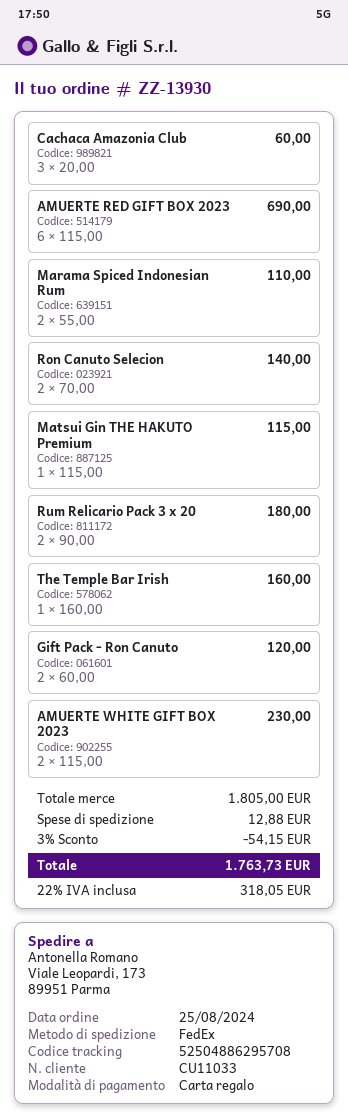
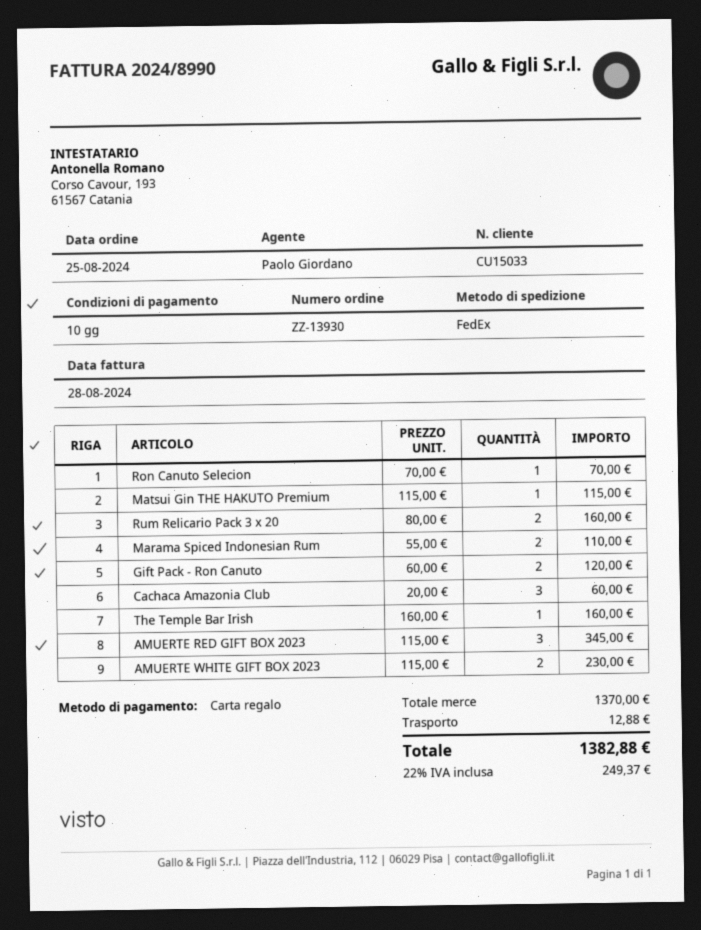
customer number: CU11033 -> CU15033
AMUERTE RED GIFT BOX 2023: 6 x 115.00 = 690.00 -> 3 x 115.00 = 345.00
Ron Canuto Selecion: 2 x 70.00 = 140.00 -> 1 x 70.00 = 70.00
Rum Relicario Pack 3 x 20: 2 x 90.00 = 180.00 -> 2 x 80.00 = 160.00
subtotal: 1805.00 -> 1370.00
discount: 3% = 54.15 -> none
tax: 22% = 318.05 -> 22% = 249.37
total: 1763.73 -> 1382.88

